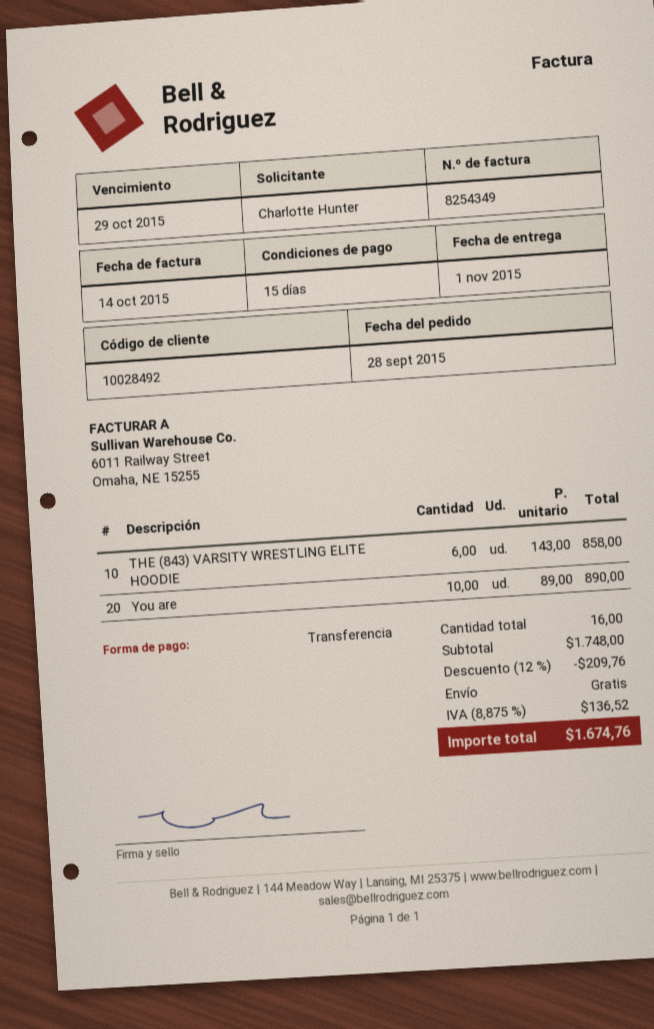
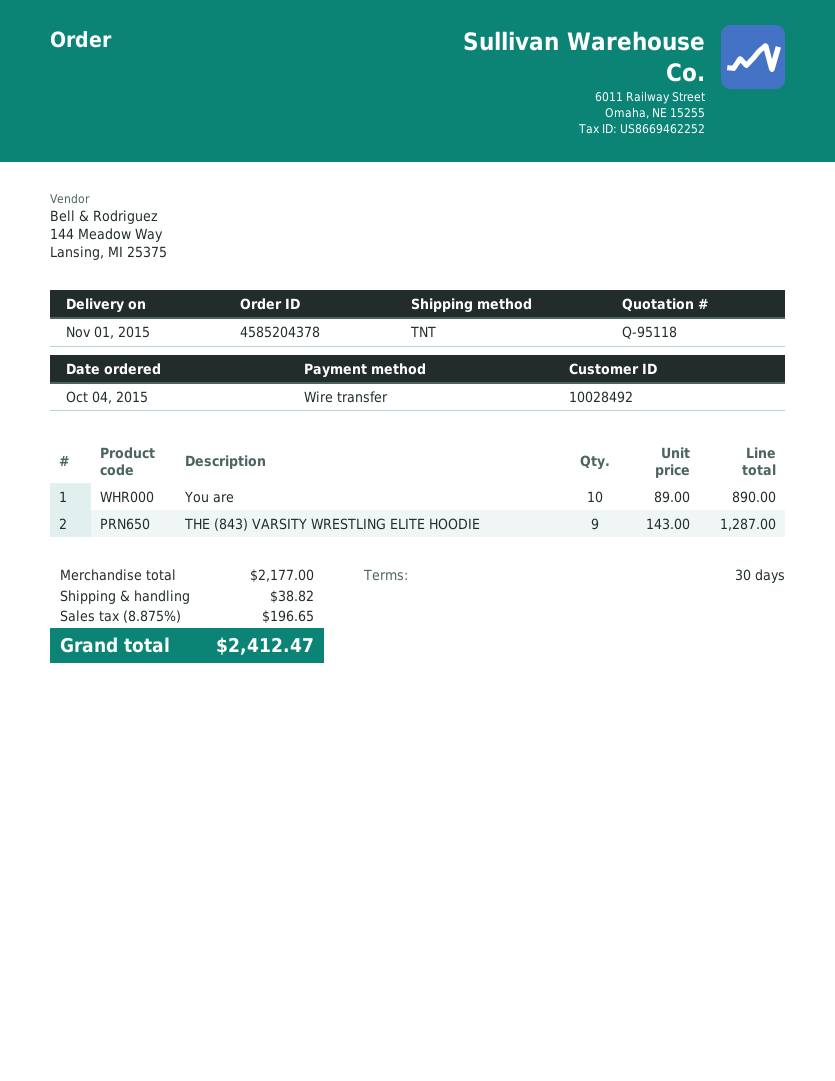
order date: 2015-09-28 -> 2015-10-04
payment terms: 15 days -> 30 days
THE (843) VARSITY WRESTLING ELITE HOODIE: 6 x 143.00 = 858.00 -> 9 x 143.00 = 1287.00
subtotal: 1748.00 -> 2177.00
discount: 12% = 209.76 -> none
shipping: 0.00 -> 38.82
tax: 8.875% = 136.52 -> 8.875% = 196.65
total: 1674.76 -> 2412.47

